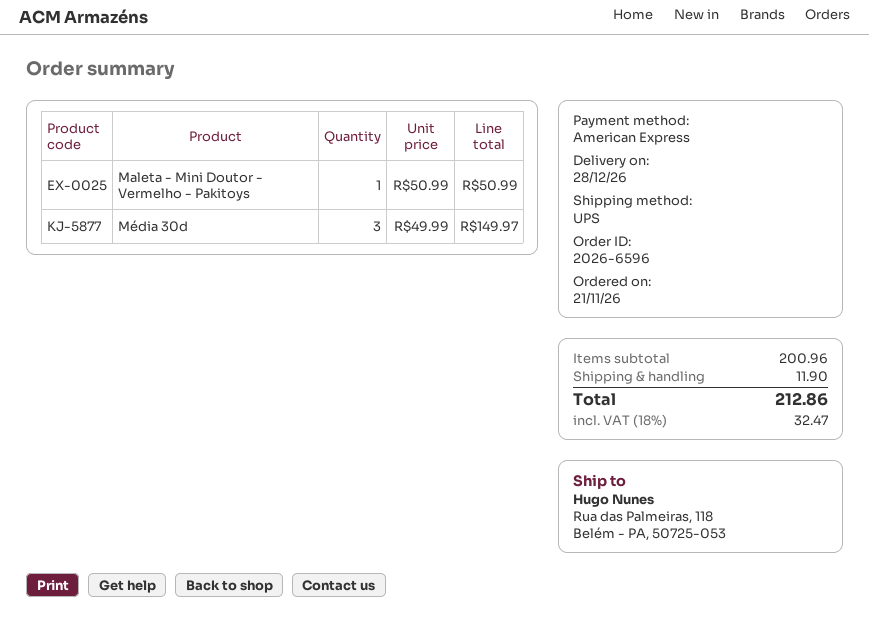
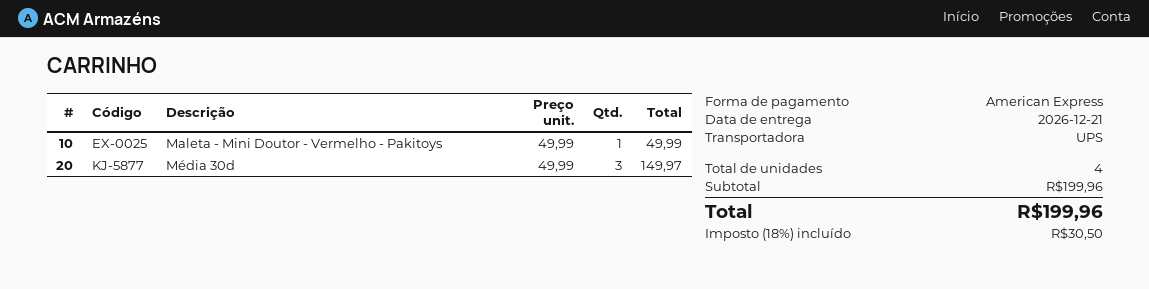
delivery date: 2026-12-28 -> 2026-12-21
Maleta - Mini Doutor - Vermelho - Pakitoys: 1 x 50.99 = 50.99 -> 1 x 49.99 = 49.99
subtotal: 200.96 -> 199.96
shipping: 11.90 -> none
tax: 18% = 32.47 -> 18% = 30.50
total: 212.86 -> 199.96

